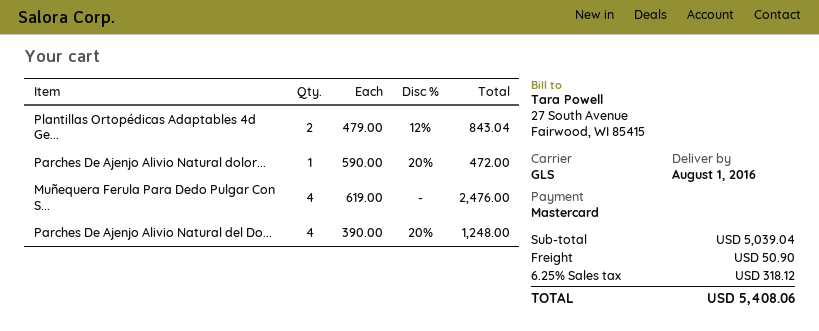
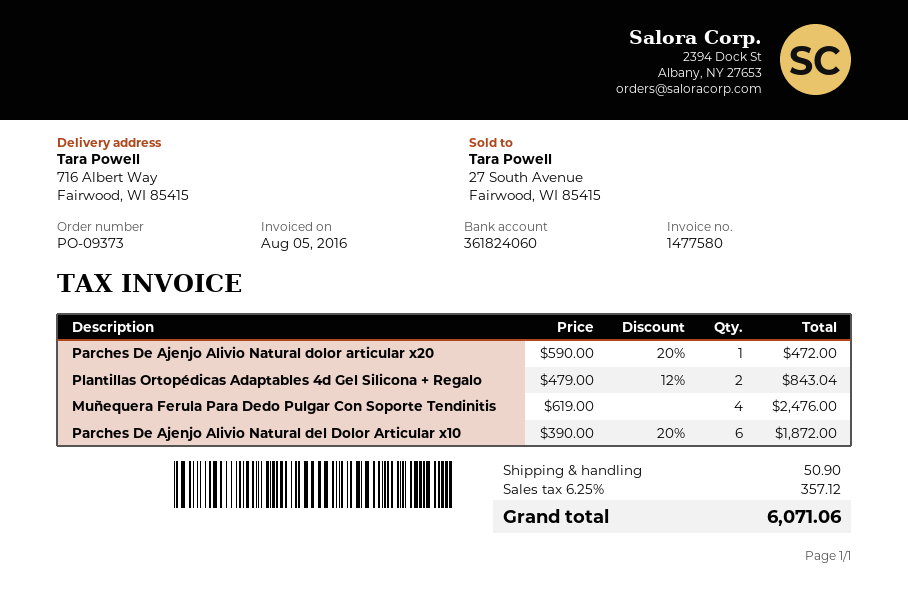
Parches De Ajenjo Alivio Natural del Do...: 4 x 390.00 - 20% = 1248.00 -> 6 x 390.00 - 20% = 1872.00
tax: 6.25% = 318.12 -> 6.25% = 357.12
total: 5408.06 -> 6071.06

